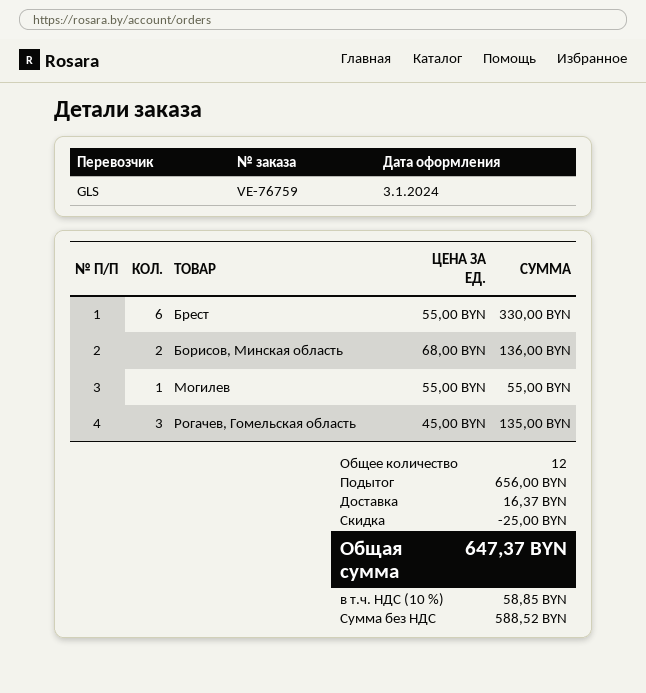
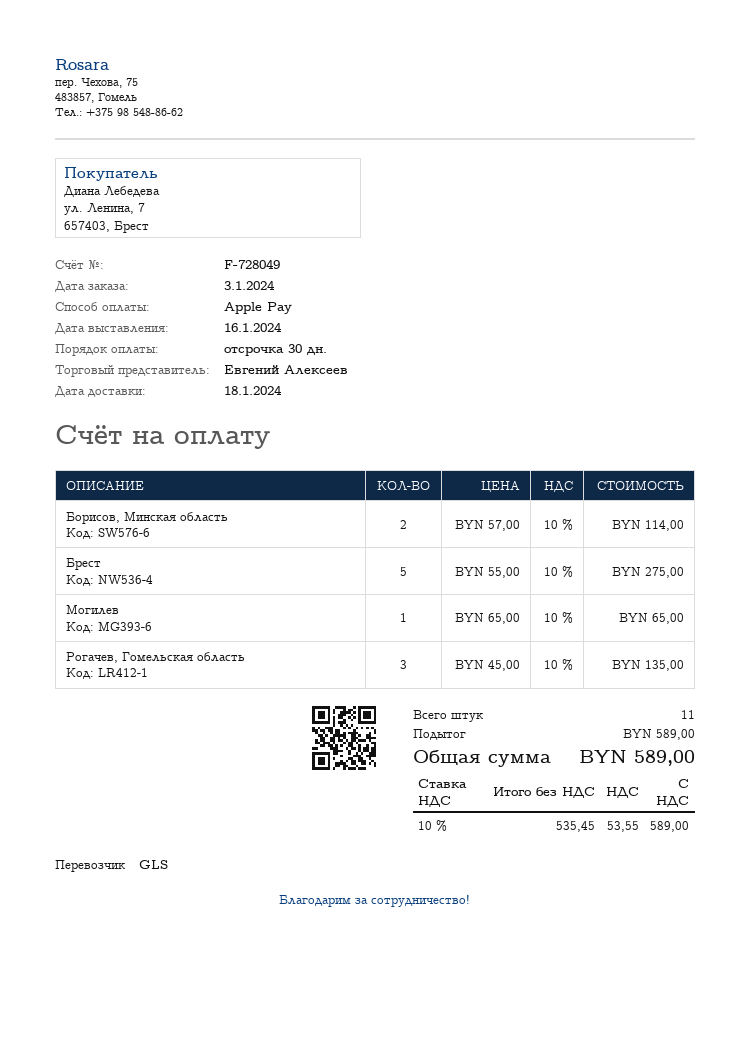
Брест: 6 x 55.00 = 330.00 -> 5 x 55.00 = 275.00
Борисов, Минская область: 2 x 68.00 = 136.00 -> 2 x 57.00 = 114.00
Могилев: 1 x 55.00 = 55.00 -> 1 x 65.00 = 65.00
total quantity: 12 -> 11
subtotal: 656.00 -> 589.00
discount: 25.00 -> none
shipping: 16.37 -> none
net: 588.52 -> 535.45
tax: 10% = 58.85 -> 10% = 53.55
total: 647.37 -> 589.00

